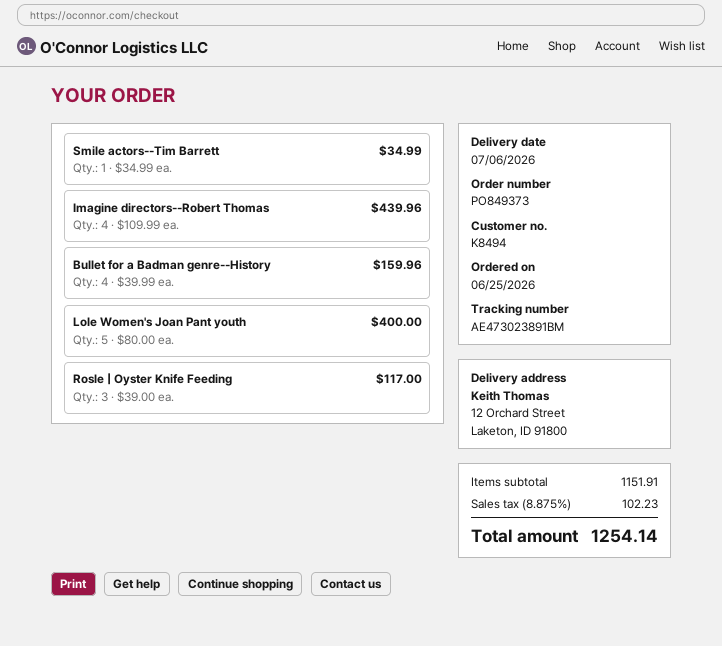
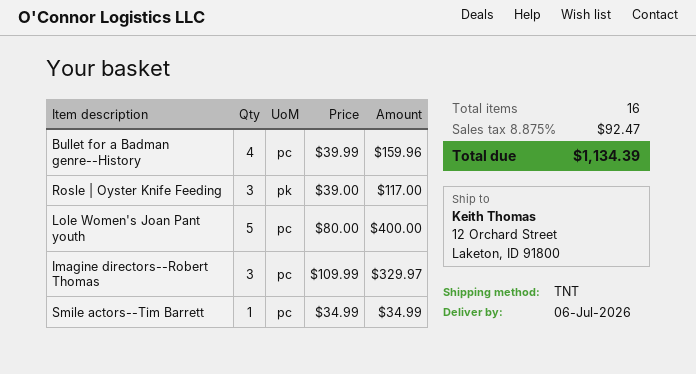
Imagine directors--Robert Thomas: 4 x 109.99 = 439.96 -> 3 x 109.99 = 329.97
tax: 8.875% = 102.23 -> 8.875% = 92.47
total: 1254.14 -> 1134.39

